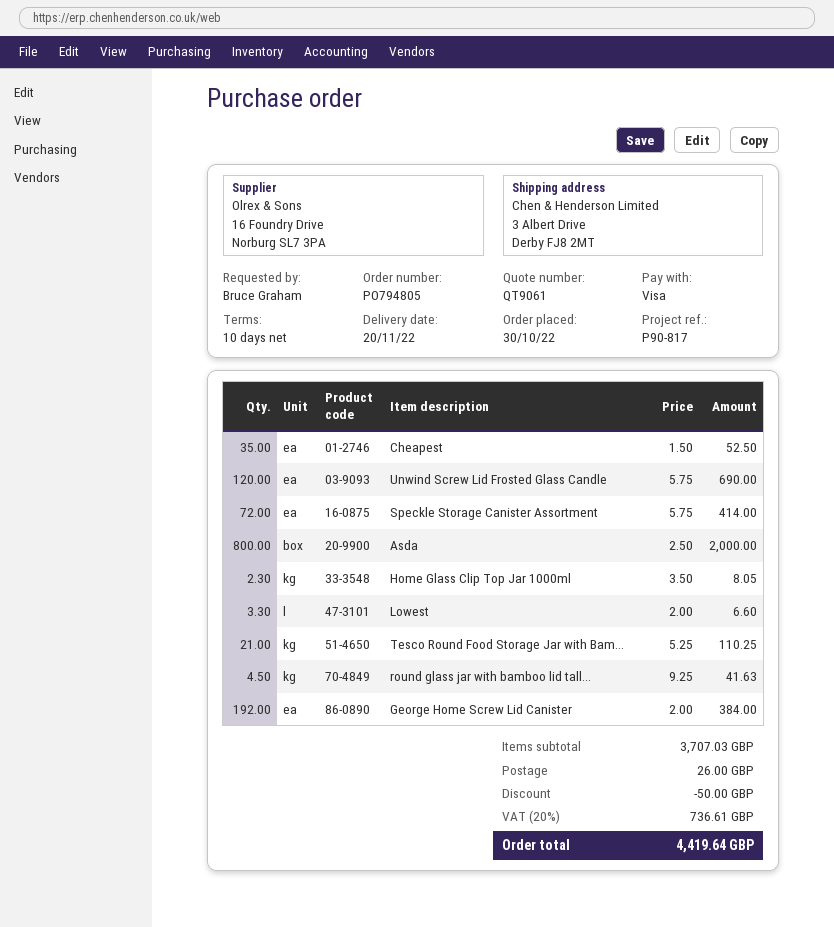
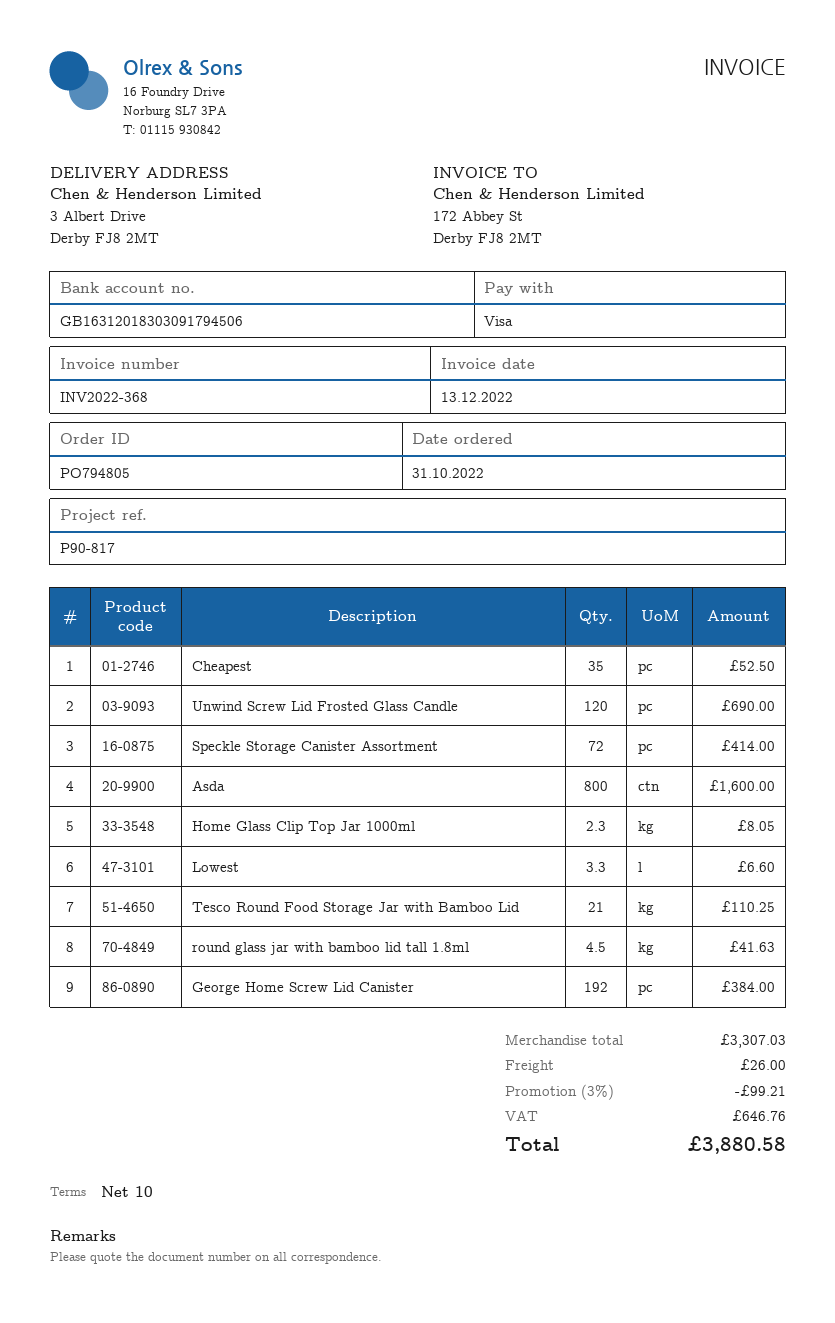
order date: 2022-10-30 -> 2022-10-31
Asda: 800 for 2000.00 -> 800 for 1600.00
subtotal: 3707.03 -> 3307.03
discount: 50.00 -> 99.21
tax: 736.61 -> 646.76
total: 4419.64 -> 3880.58

